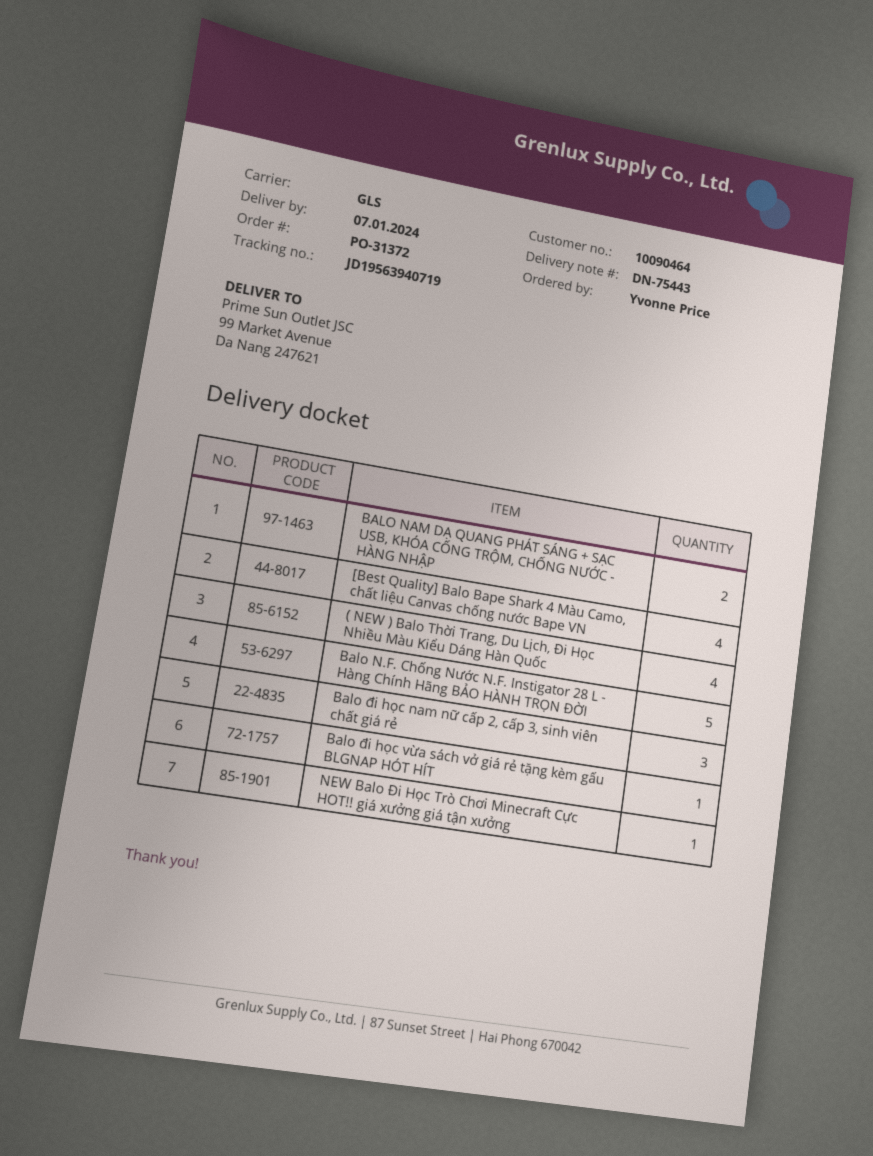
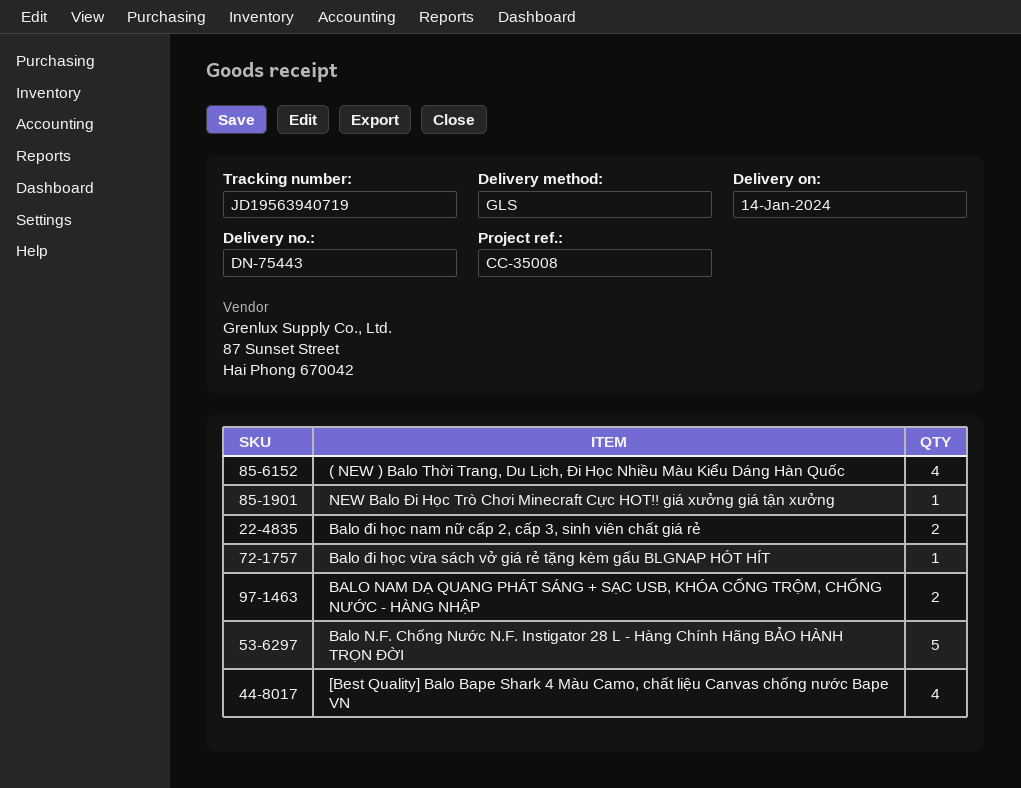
delivery date: 2024-01-07 -> 2024-01-14
Balo đi học nam nữ cấp 2, cấp 3, sinh viên chất giá rẻ: 3 -> 2

